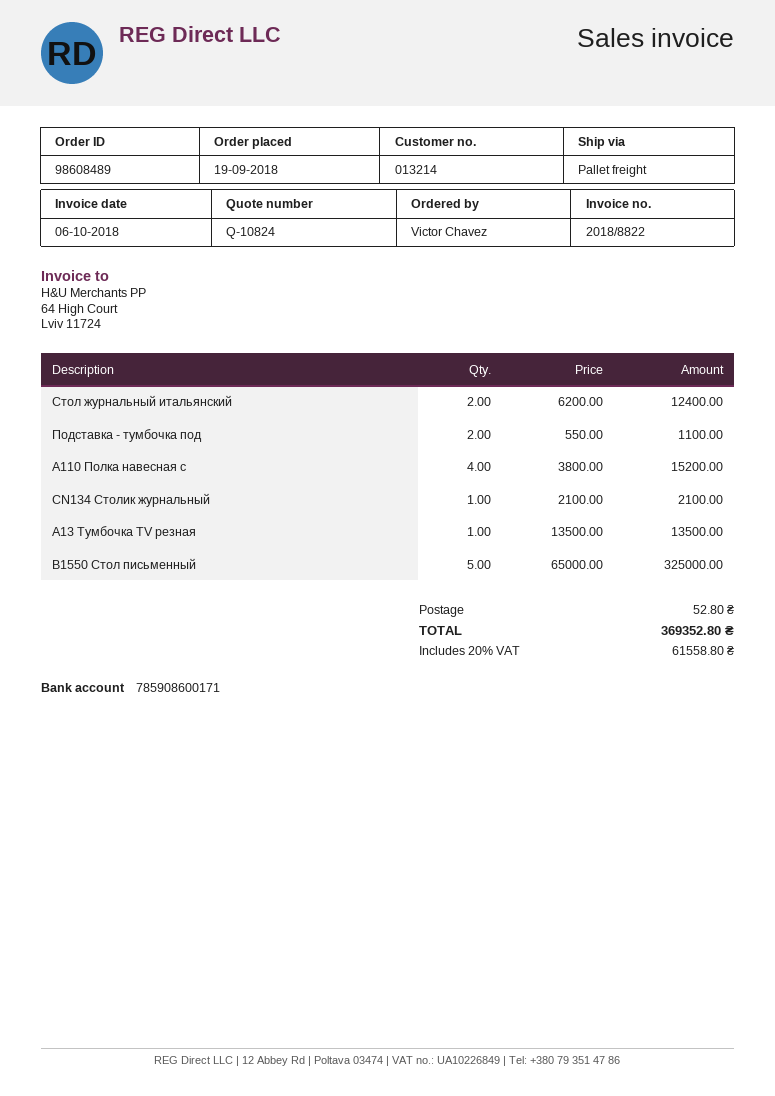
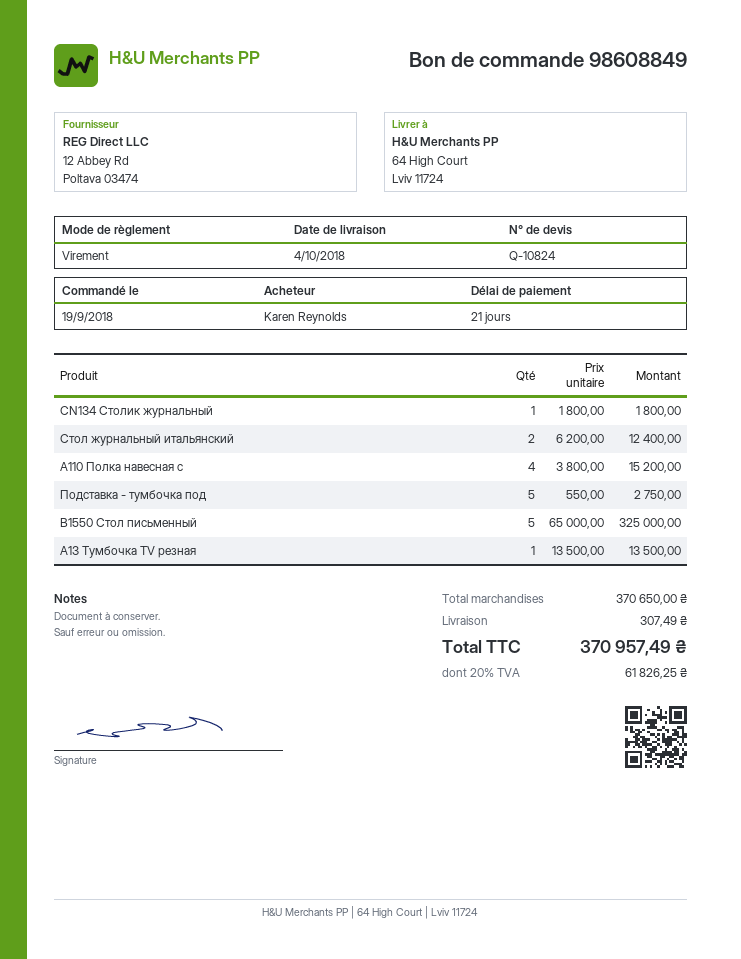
order number: 98608489 -> 98608849
ordered by: Victor Chavez -> Karen Reynolds
Подставка - тумбочка под: 2 x 550.00 = 1100.00 -> 5 x 550.00 = 2750.00
CN134 Столик журнальный: 1 x 2100.00 = 2100.00 -> 1 x 1800.00 = 1800.00
shipping: 52.80 -> 307.49
tax: 20% = 61558.80 -> 20% = 61826.25
total: 369352.80 -> 370957.49

